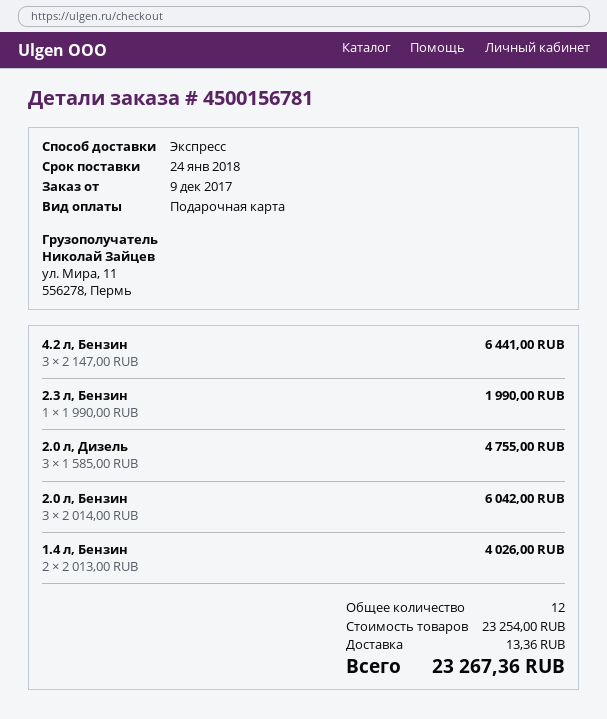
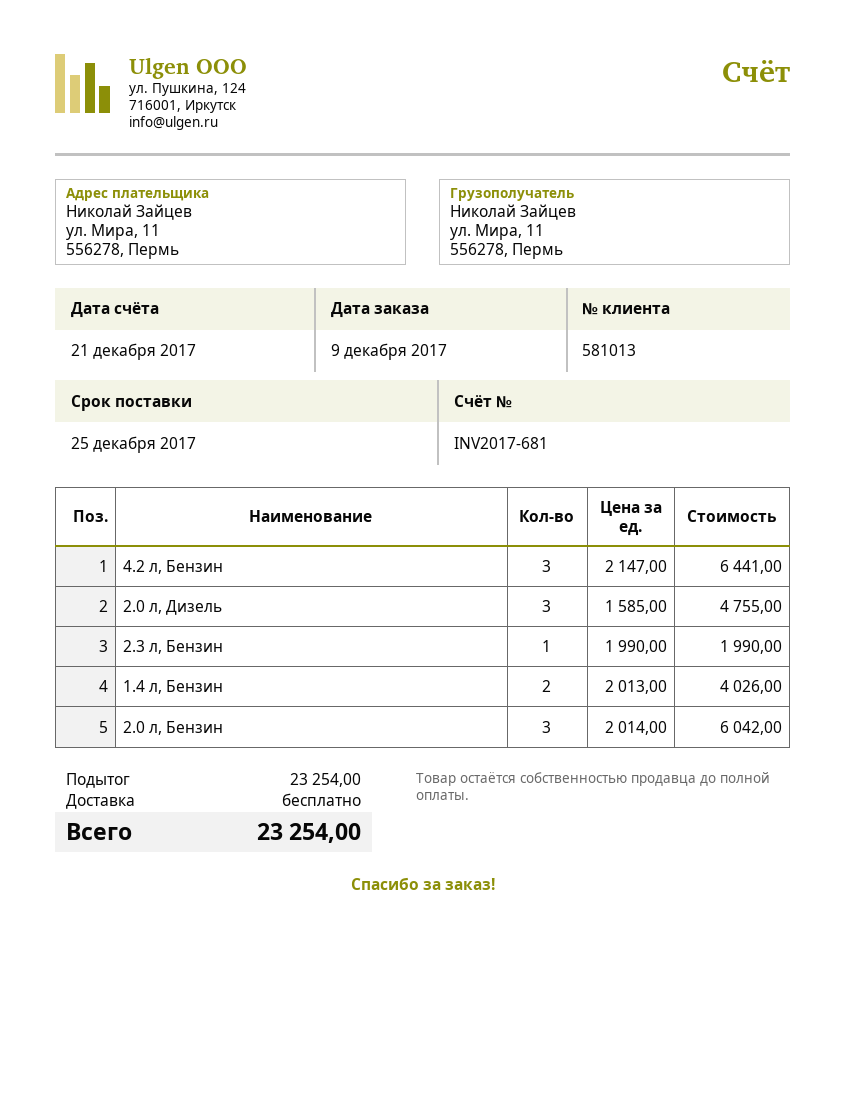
delivery date: 2018-01-24 -> 2017-12-25
shipping: 13.36 -> 0.00
total: 23267.36 -> 23254.00

